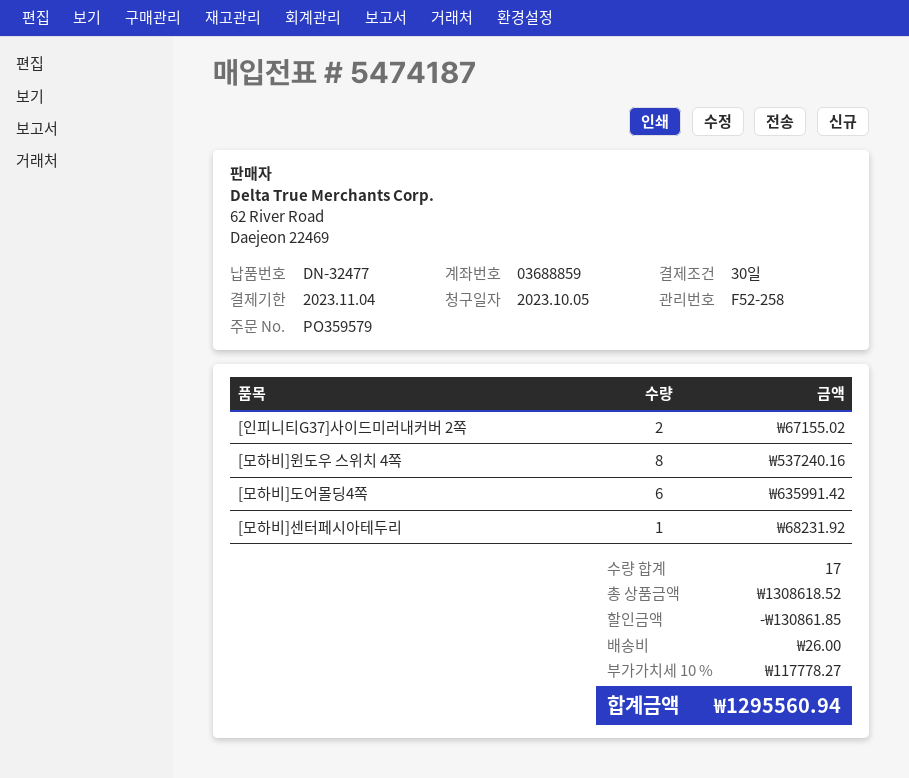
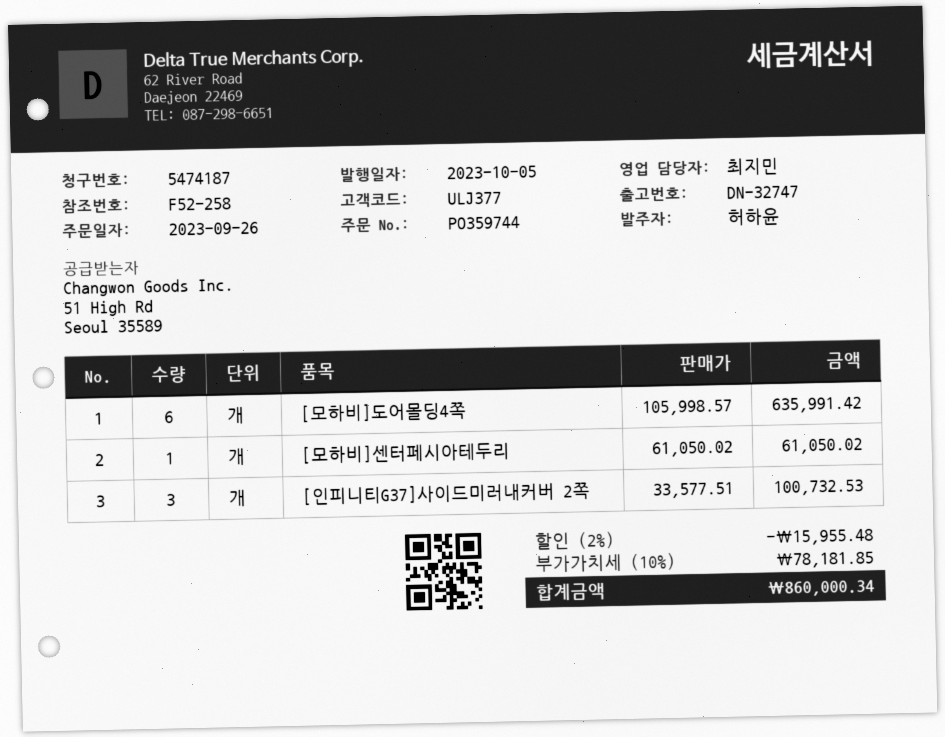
order number: PO359579 -> PO359744
delivery note number: DN-32477 -> DN-32747
[인피니티G37]사이드미러내커버 2쪽: 2 for 67155.02 -> 3 for 100732.53
[모하비]윈도우 스위치 4쪽: 8 for 537240.16 -> none
[모하비]센터페시아테두리: 1 for 68231.92 -> 1 for 61050.02
discount: 130861.85 -> 15955.48
shipping: 26.00 -> none
tax: 10% = 117778.27 -> 10% = 78181.85
total: 1295560.94 -> 860000.34

